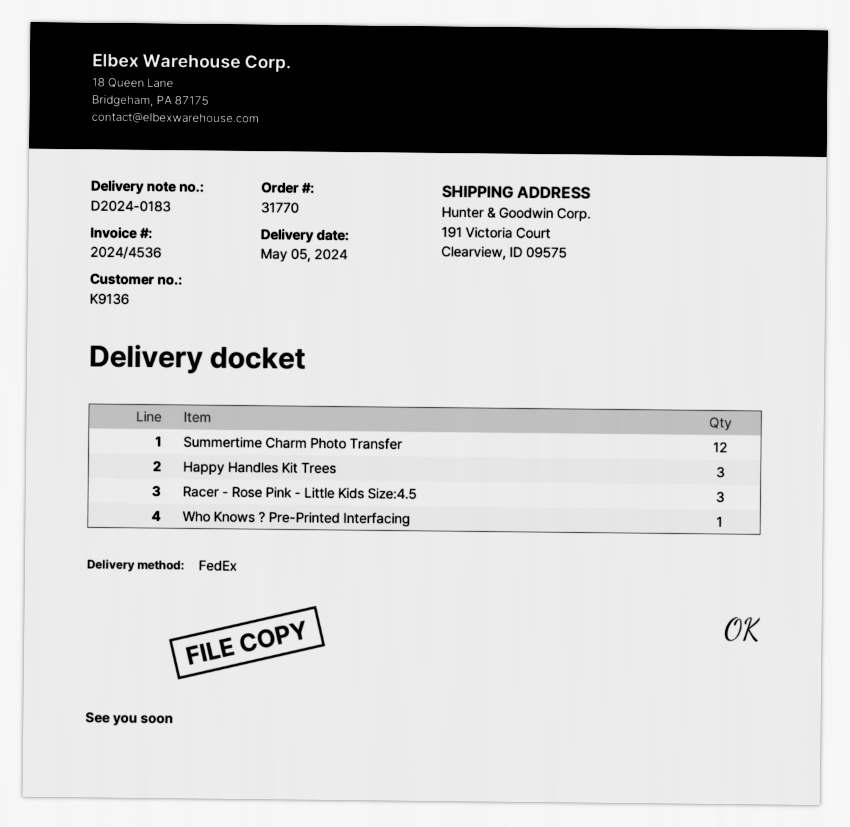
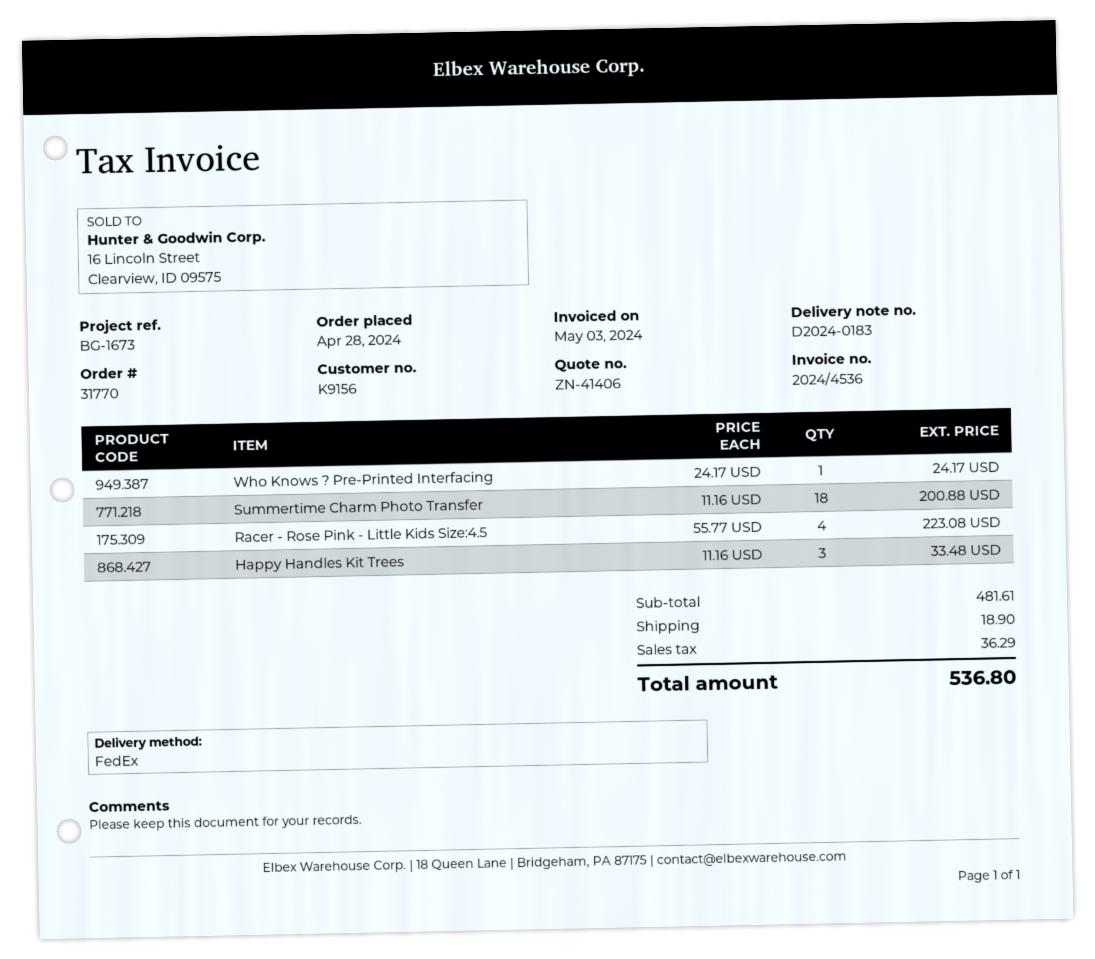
customer number: K9136 -> K9156
Summertime Charm Photo Transfer: 12 -> 18
Racer - Rose Pink - Little Kids Size:4.5: 3 -> 4

